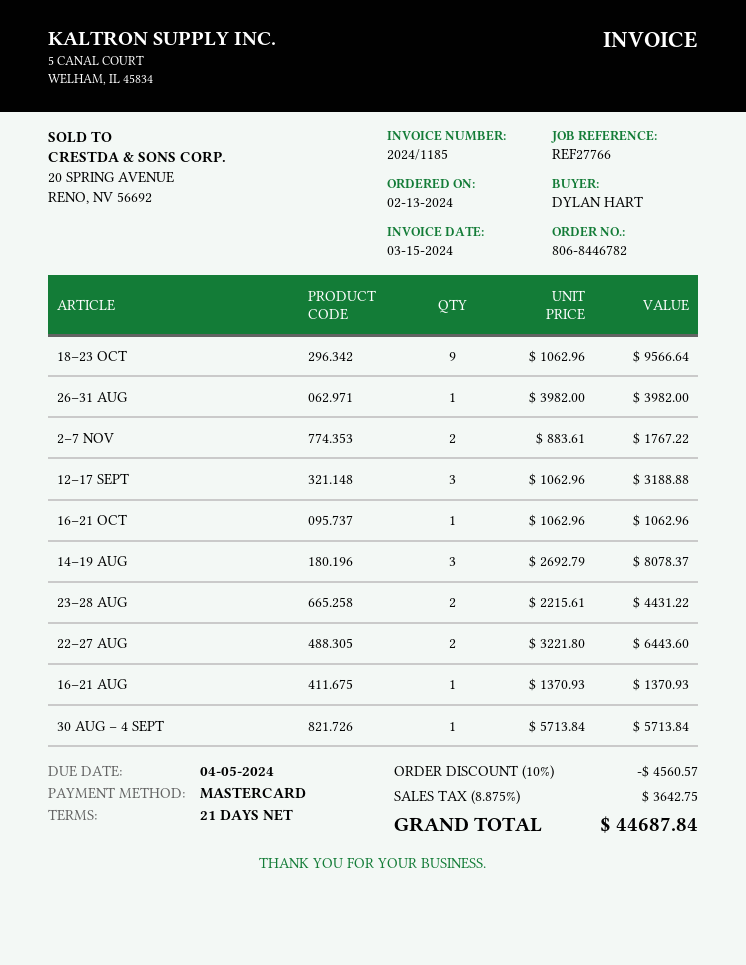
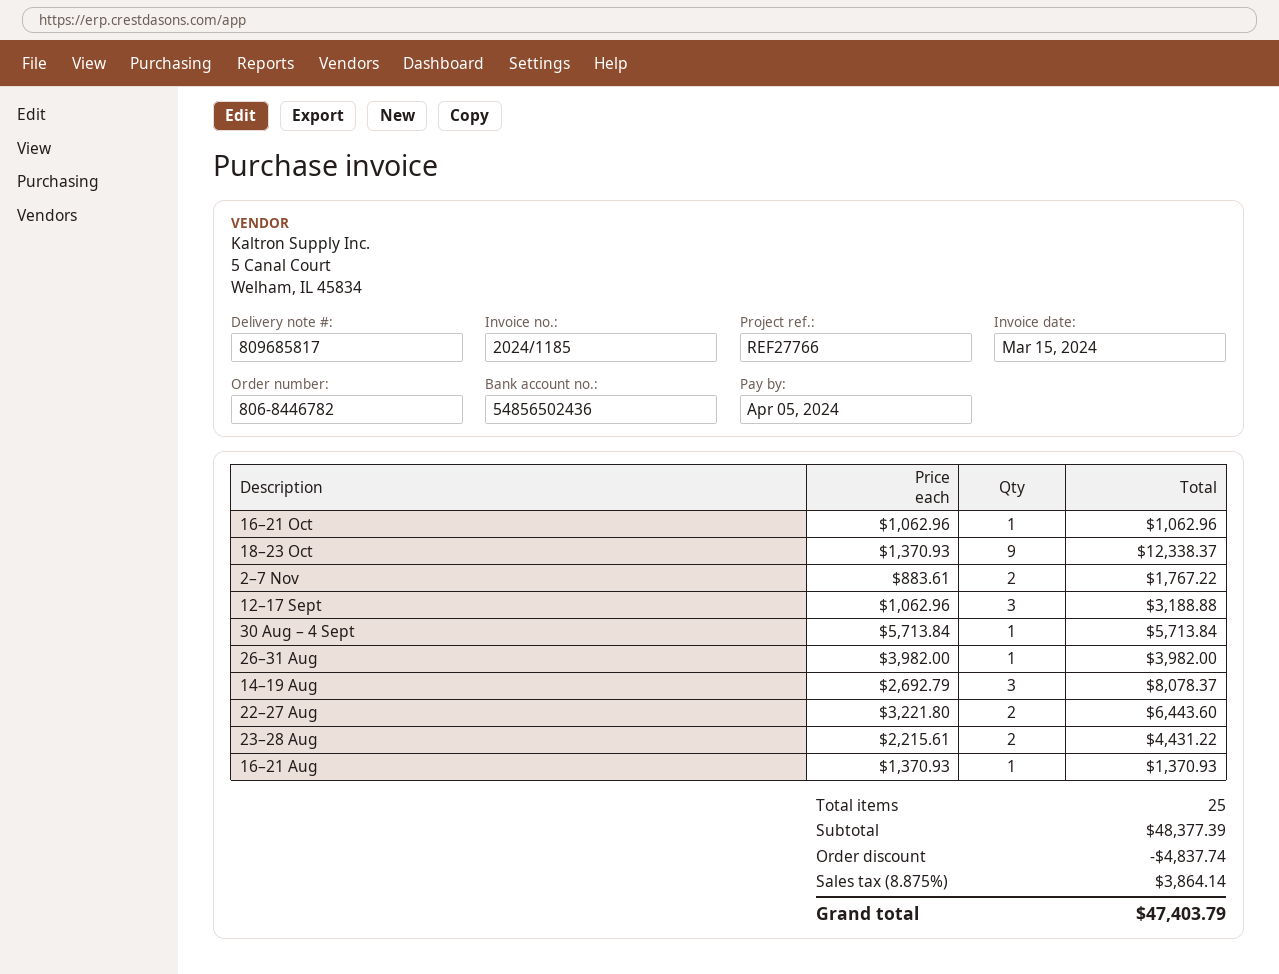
18–23 OCT: 9 x 1062.96 = 9566.64 -> 9 x 1370.93 = 12338.37
discount: 4560.57 -> 4837.74
tax: 8.875% = 3642.75 -> 8.875% = 3864.14
total: 44687.84 -> 47403.79

